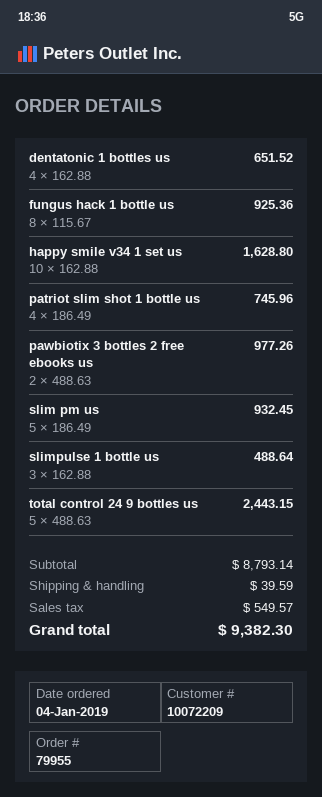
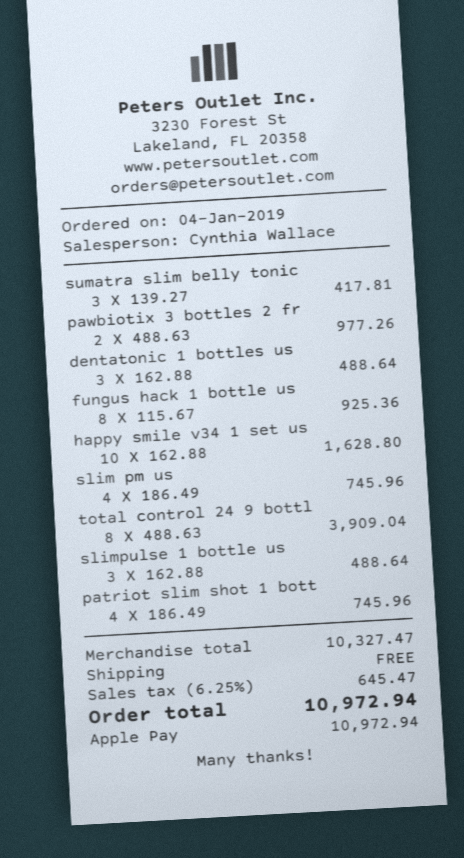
dentatonic 1 bottles us: 4 x 162.88 = 651.52 -> 3 x 162.88 = 488.64
slim pm us: 5 x 186.49 = 932.45 -> 4 x 186.49 = 745.96
total control 24 9 bottles us: 5 x 488.63 = 2443.15 -> 8 x 488.63 = 3909.04
sumatra slim belly tonic: none -> 3 x 139.27 = 417.81
subtotal: 8793.14 -> 10327.47
shipping: 39.59 -> 0.00
tax: 549.57 -> 645.47
total: 9382.30 -> 10972.94

